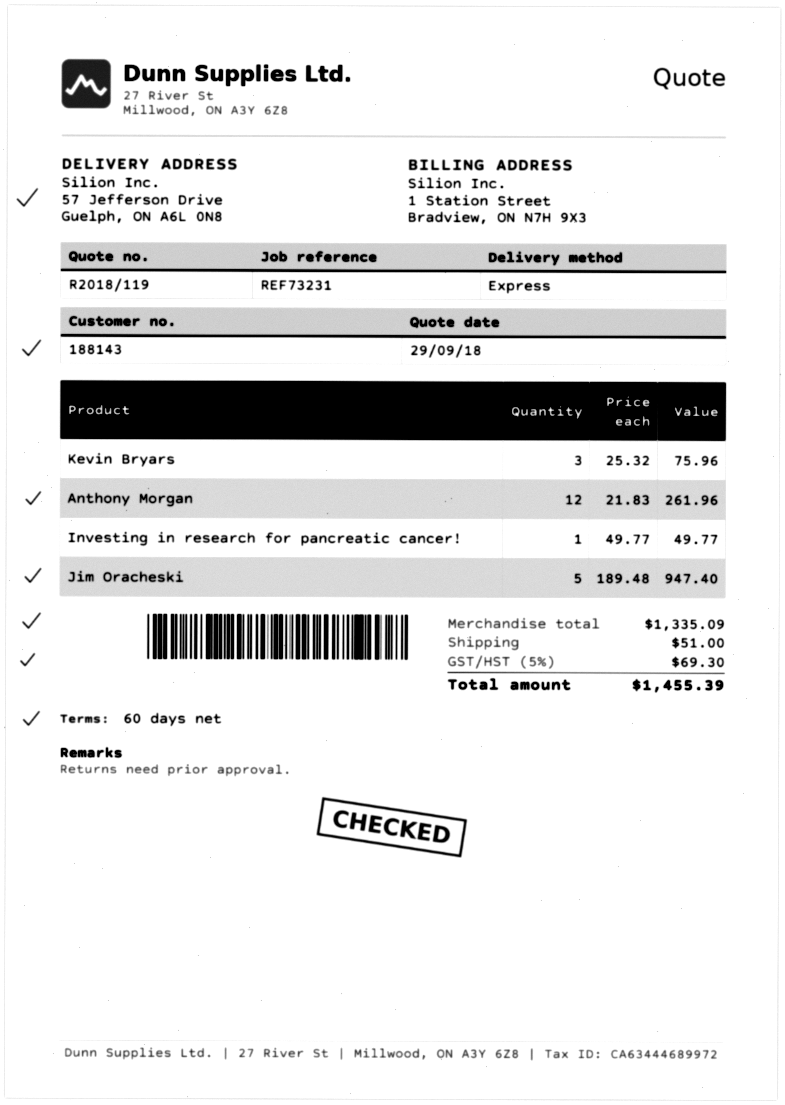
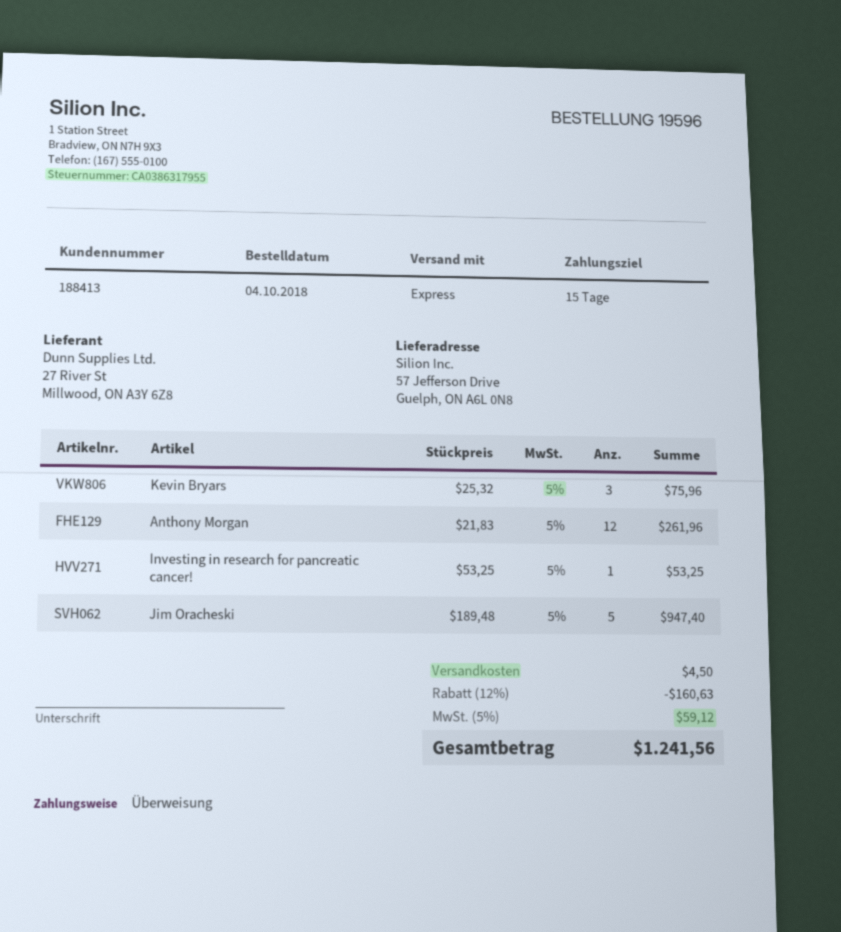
payment terms: 60 days -> 15 days
customer number: 188143 -> 188413
Investing in research for pancreatic cancer!: 1 x 49.77 = 49.77 -> 1 x 53.25 = 53.25
discount: none -> 12% = 160.63
shipping: 51.00 -> 4.50
tax: 5% = 69.30 -> 5% = 59.12
total: 1455.39 -> 1241.56

